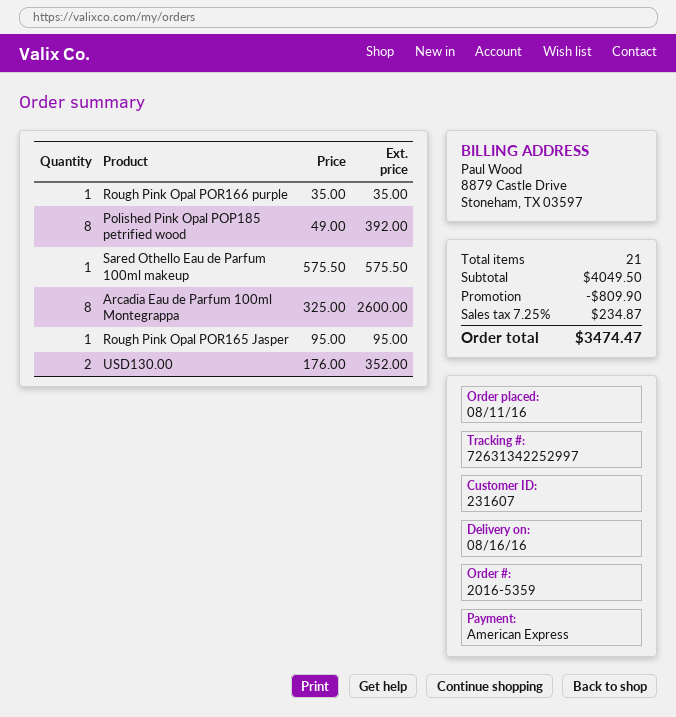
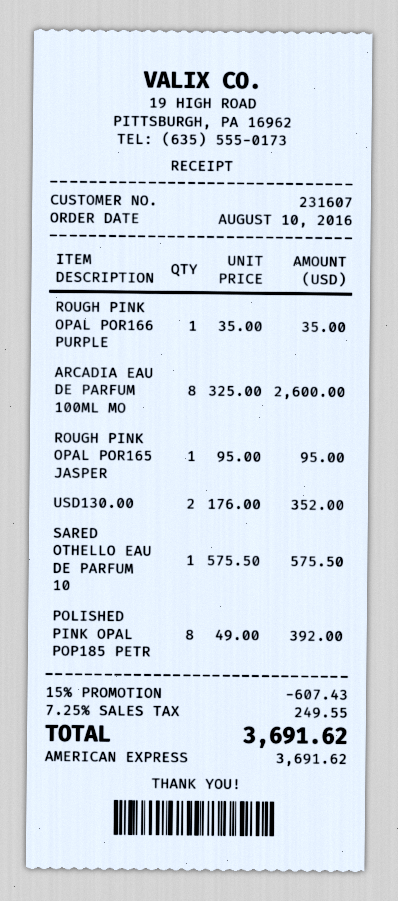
order date: 2016-08-11 -> 2016-08-10
discount: 809.90 -> 607.43
tax: 7.25% = 234.87 -> 7.25% = 249.55
total: 3474.47 -> 3691.62

